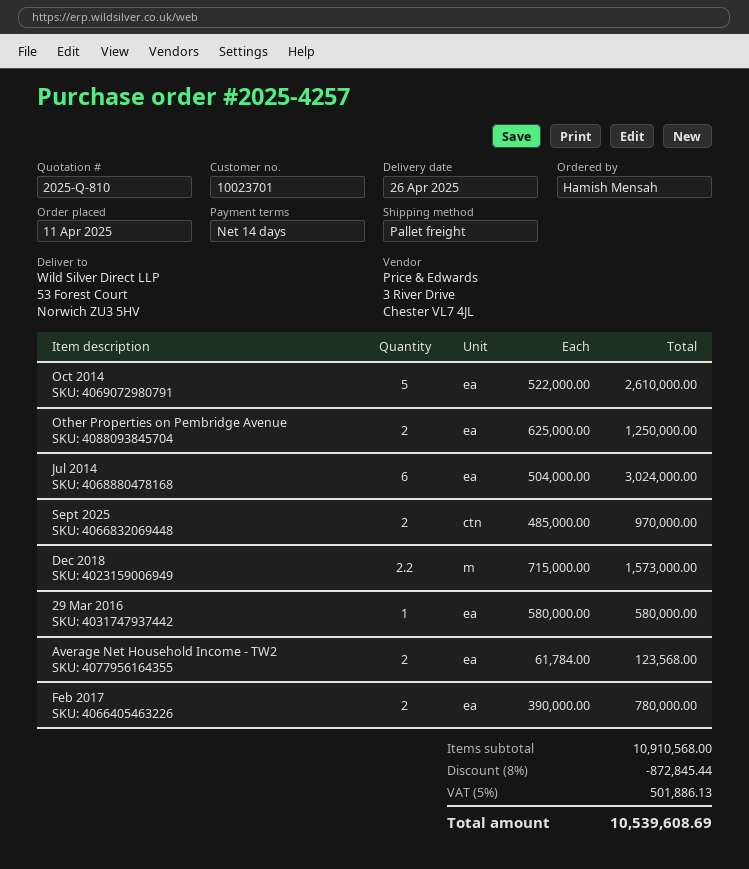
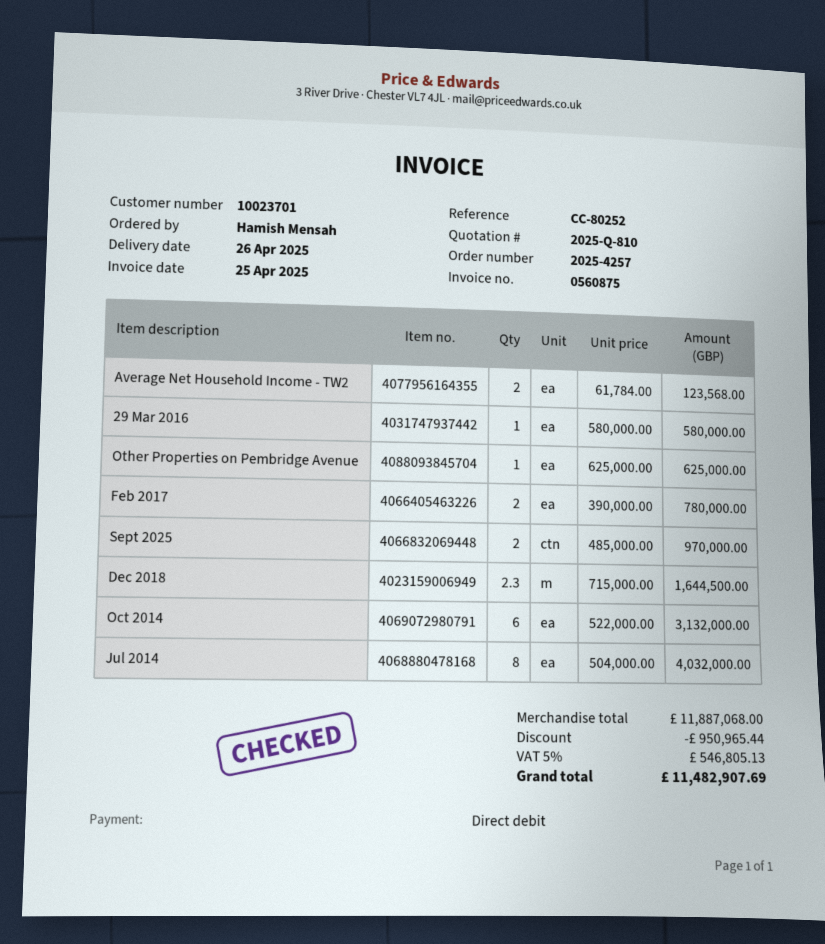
Oct 2014: 5 x 522000.00 = 2610000.00 -> 6 x 522000.00 = 3132000.00
Other Properties on Pembridge Avenue: 2 x 625000.00 = 1250000.00 -> 1 x 625000.00 = 625000.00
Jul 2014: 6 x 504000.00 = 3024000.00 -> 8 x 504000.00 = 4032000.00
Dec 2018: 2.2 x 715000.00 = 1573000.00 -> 2.3 x 715000.00 = 1644500.00
subtotal: 10910568.00 -> 11887068.00
discount: 872845.44 -> 950965.44
tax: 5% = 501886.13 -> 5% = 546805.13
total: 10539608.69 -> 11482907.69

